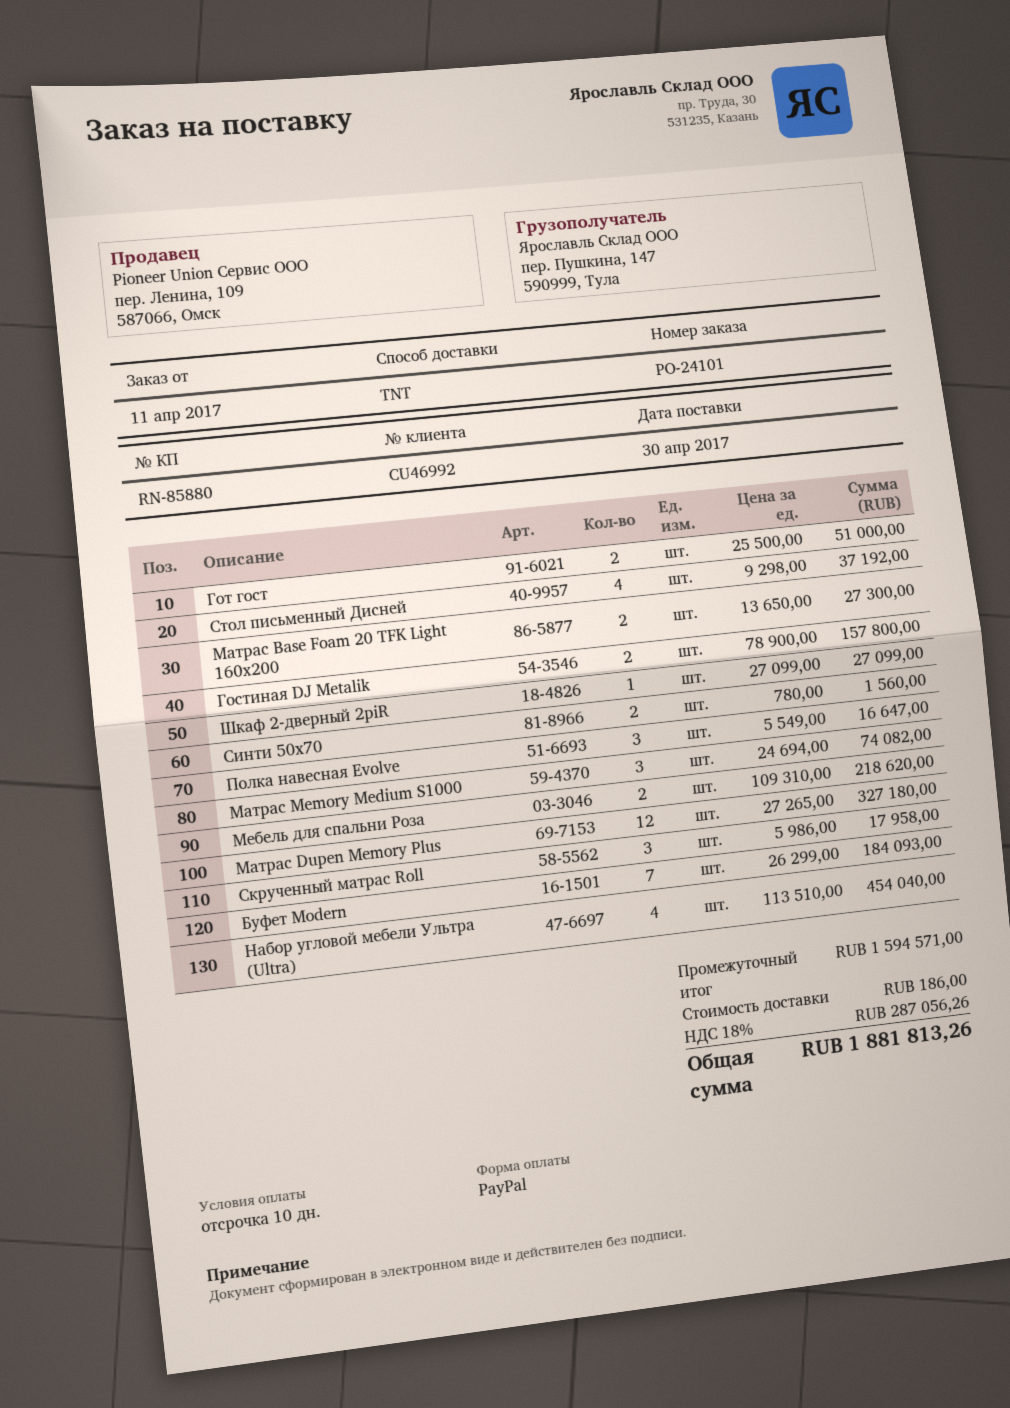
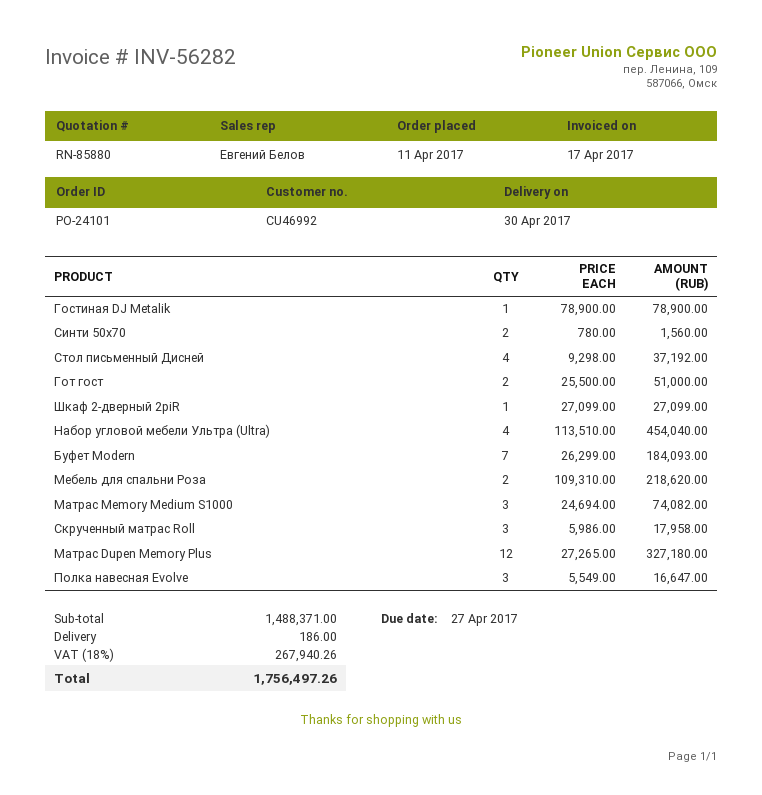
Матрас Base Foam 20 TFK Light 160х200: 2 x 13650.00 = 27300.00 -> none
Гостиная DJ Metalik: 2 x 78900.00 = 157800.00 -> 1 x 78900.00 = 78900.00
subtotal: 1594571.00 -> 1488371.00
tax: 18% = 287056.26 -> 18% = 267940.26
total: 1881813.26 -> 1756497.26

